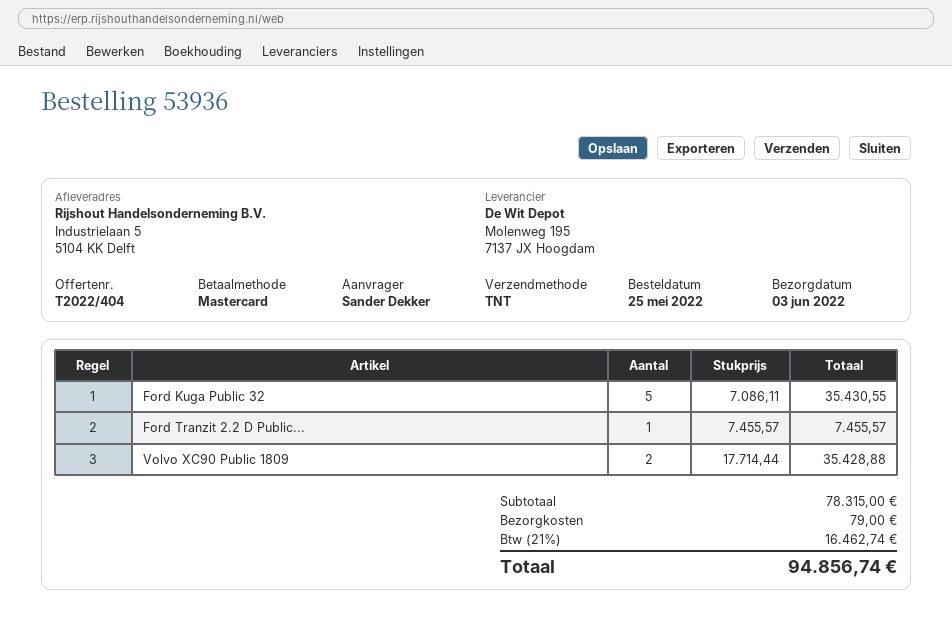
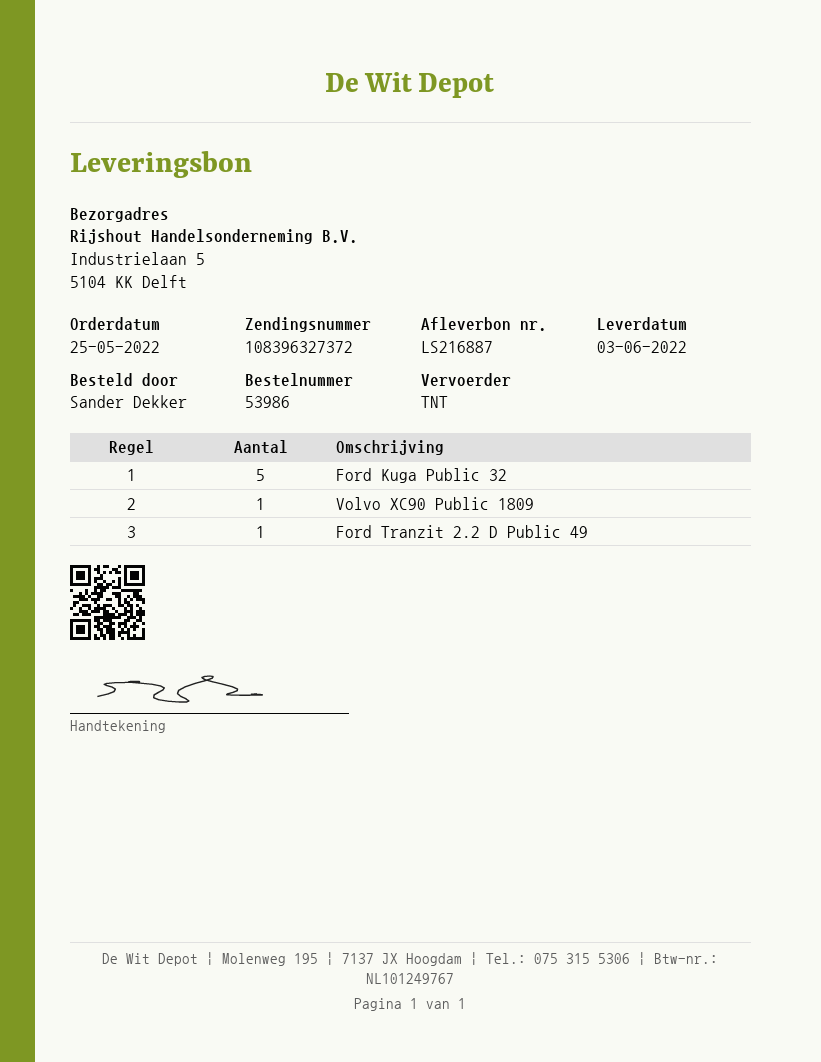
order number: 53936 -> 53986
Volvo XC90 Public 1809: 2 -> 1

